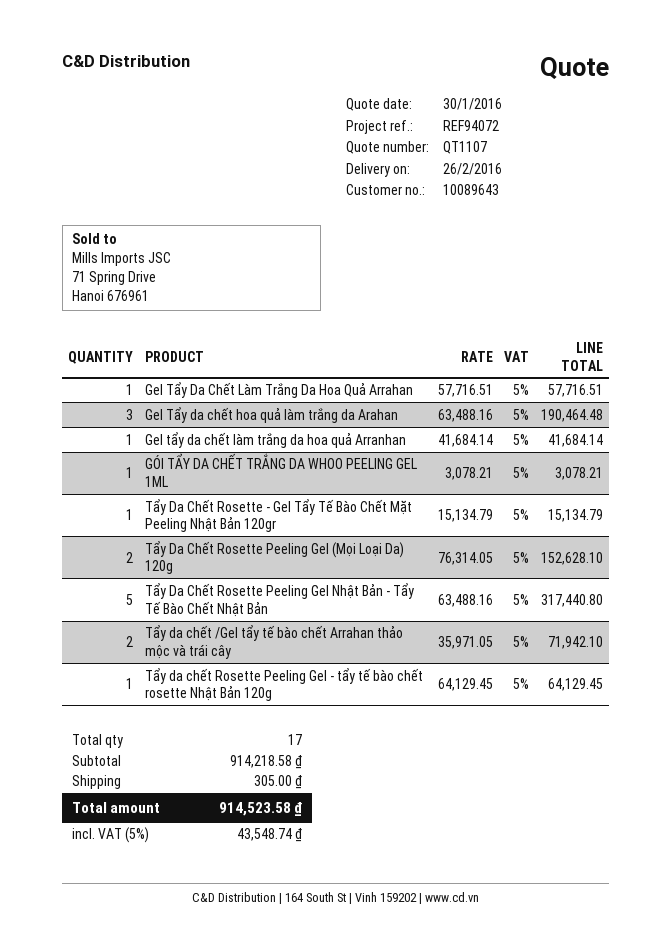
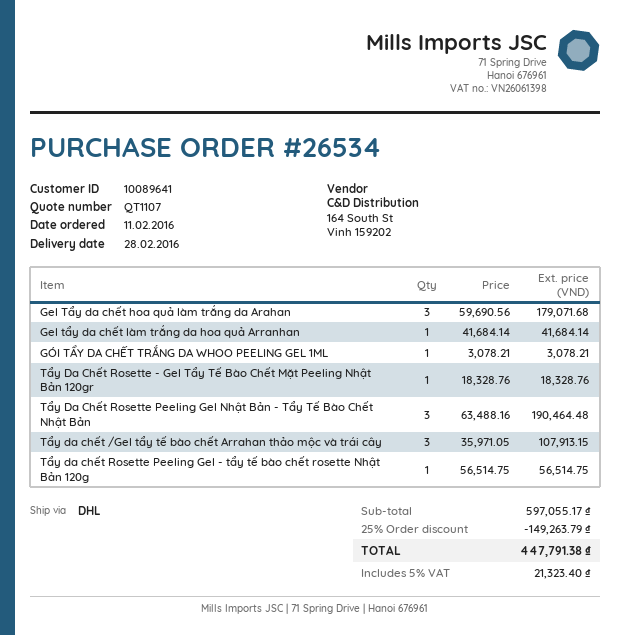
delivery date: 2016-02-26 -> 2016-02-28
customer number: 10089643 -> 10089641
Gel Tẩy Da Chết Làm Trắng Da Hoa Quả Arrahan: 1 x 57716.51 = 57716.51 -> none
Gel Tẩy da chết hoa quả làm trắng da Arahan: 3 x 63488.16 = 190464.48 -> 3 x 59690.56 = 179071.68
Tẩy Da Chết Rosette - Gel Tẩy Tế Bào Chết Mặt Peeling Nhật Bản 120gr: 1 x 15134.79 = 15134.79 -> 1 x 18328.76 = 18328.76
Tẩy Da Chết Rosette Peeling Gel (Mọi Loại Da) 120g: 2 x 76314.05 = 152628.10 -> none
Tẩy Da Chết Rosette Peeling Gel Nhật Bản - Tẩy Tế Bào Chết Nhật Bản: 5 x 63488.16 = 317440.80 -> 3 x 63488.16 = 190464.48
Tẩy da chết /Gel tẩy tế bào chết Arrahan thảo mộc và trái cây: 2 x 35971.05 = 71942.10 -> 3 x 35971.05 = 107913.15
Tẩy da chết Rosette Peeling Gel - tẩy tế bào chết rosette Nhật Bản 120g: 1 x 64129.45 = 64129.45 -> 1 x 56514.75 = 56514.75
subtotal: 914218.58 -> 597055.17
discount: none -> 25% = 149263.79
shipping: 305.00 -> none
tax: 5% = 43548.74 -> 5% = 21323.40
total: 914523.58 -> 447791.38

